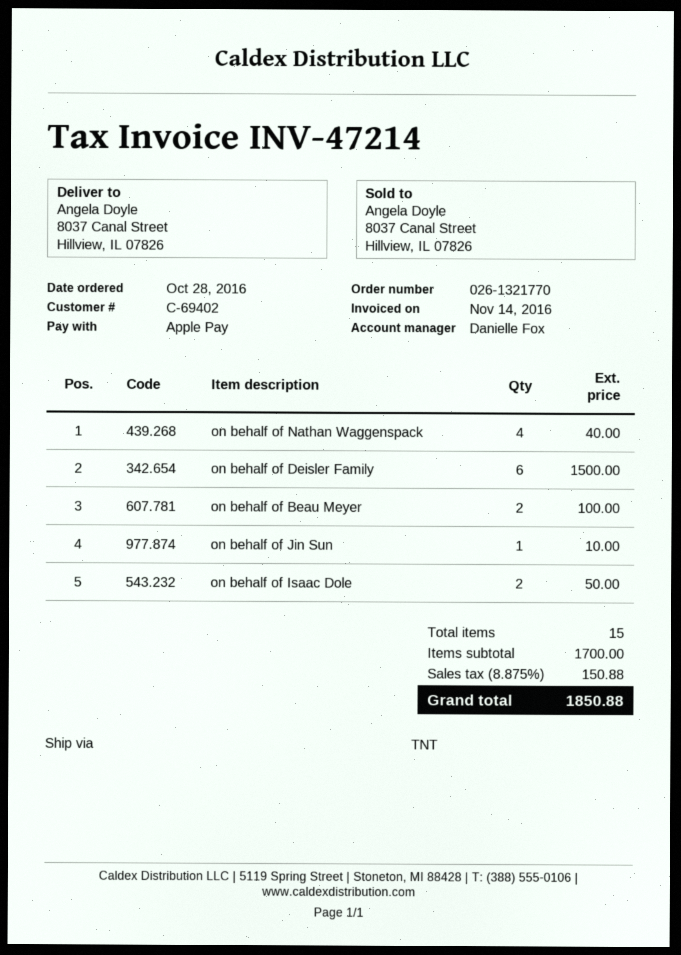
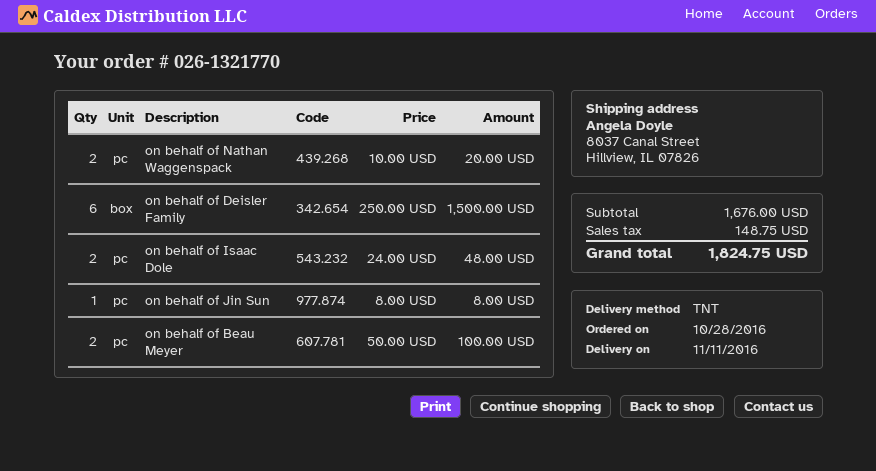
on behalf of Nathan Waggenspack: 4 for 40.00 -> 2 for 20.00
on behalf of Jin Sun: 1 for 10.00 -> 1 for 8.00
on behalf of Isaac Dole: 2 for 50.00 -> 2 for 48.00
subtotal: 1700.00 -> 1676.00
tax: 150.88 -> 148.75
total: 1850.88 -> 1824.75

